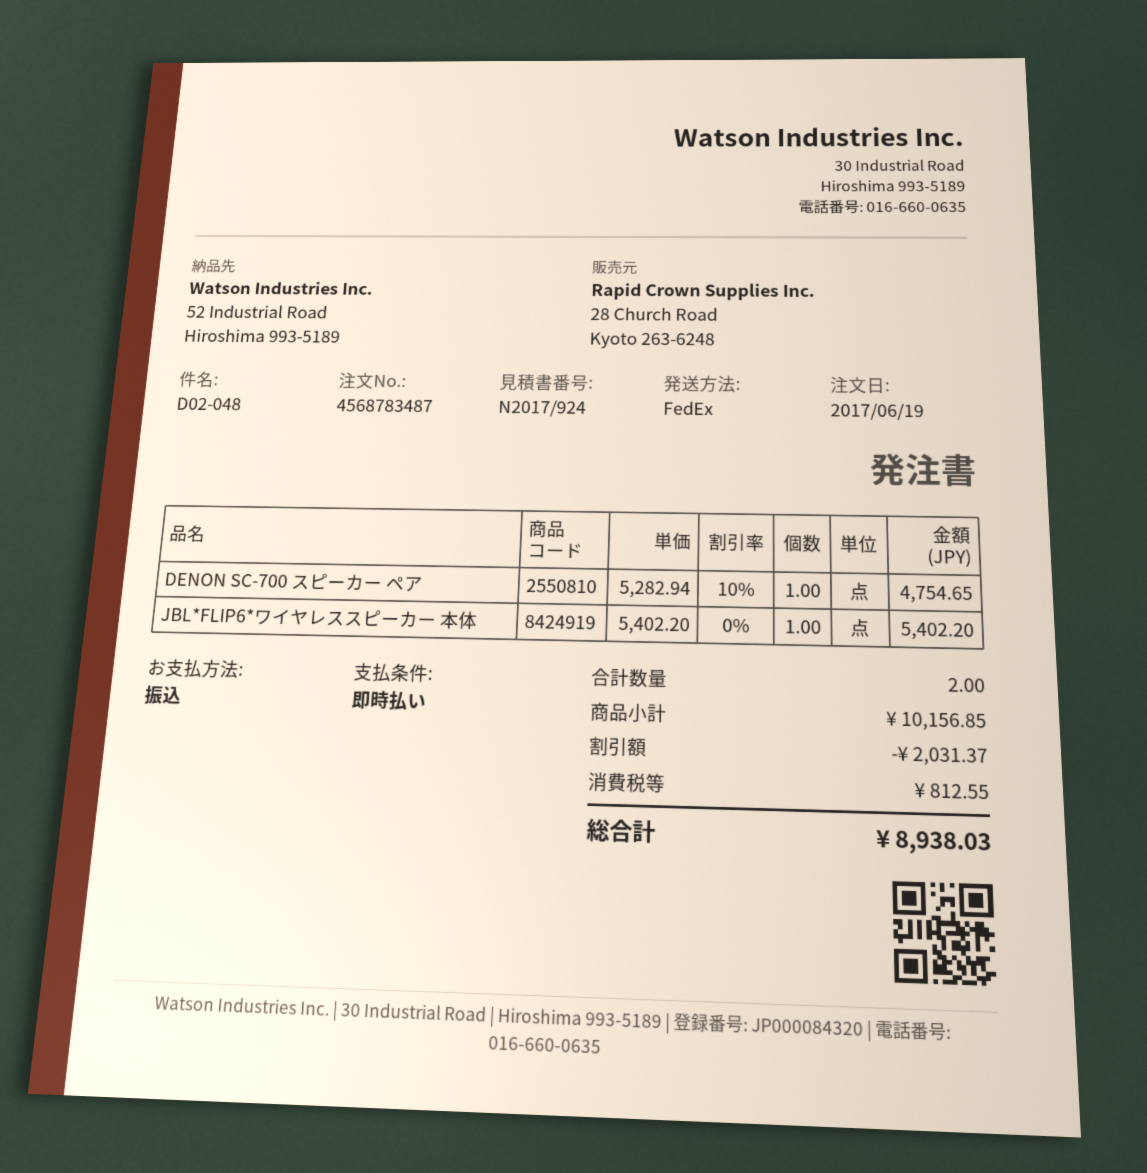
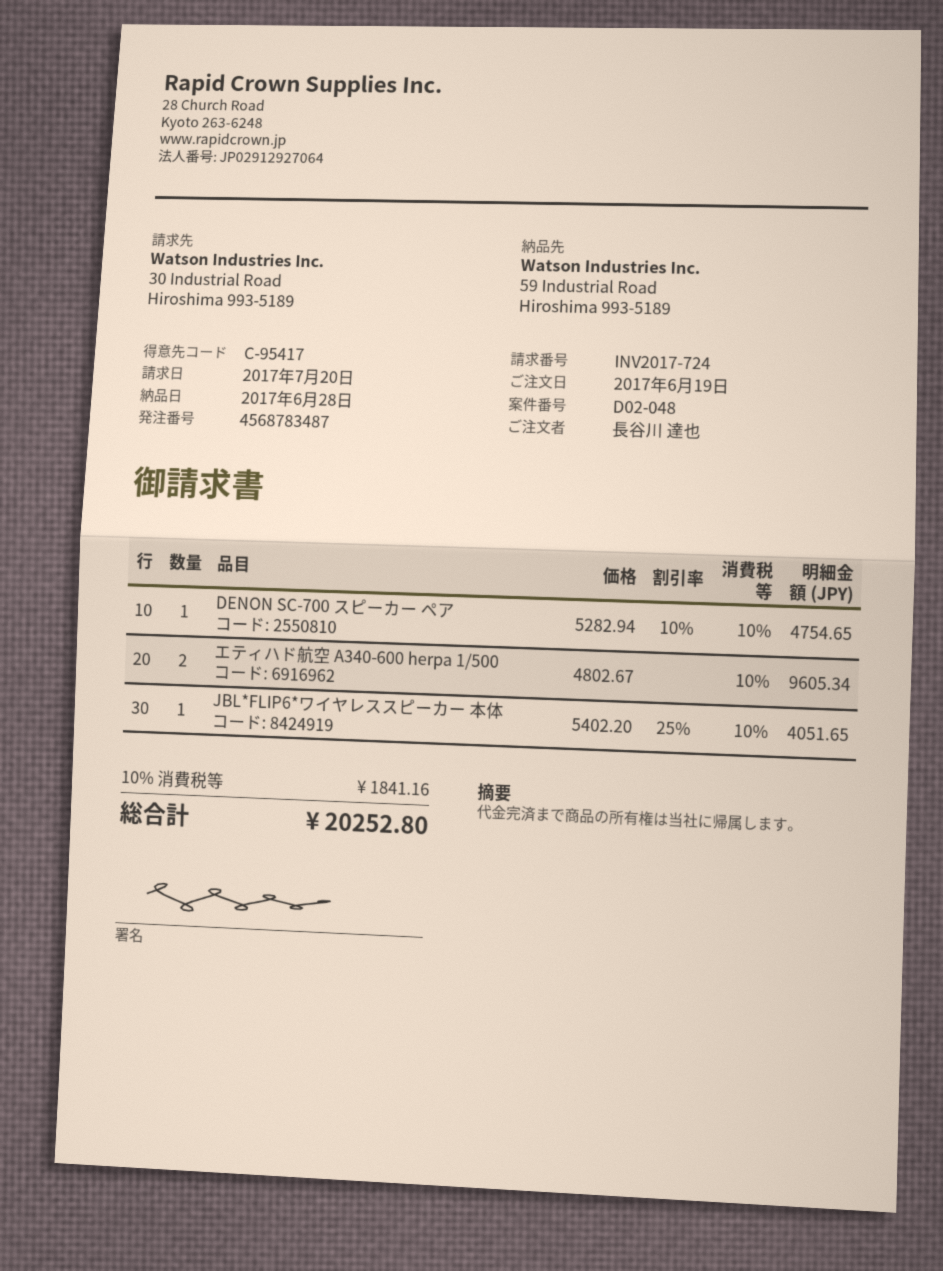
ship to: 52 Industrial Road, Hiroshima 993-5189 -> 59 Industrial Road, Hiroshima 993-5189
JBL*FLIP6*ワイヤレススピーカー 本体: 1 x 5402.20 = 5402.20 -> 1 x 5402.20 - 25% = 4051.65
エティハド航空 A340-600 herpa 1/500: none -> 2 x 4802.67 = 9605.34
discount: 2031.37 -> none
tax: 812.55 -> 1841.16
total: 8938.03 -> 20252.80

